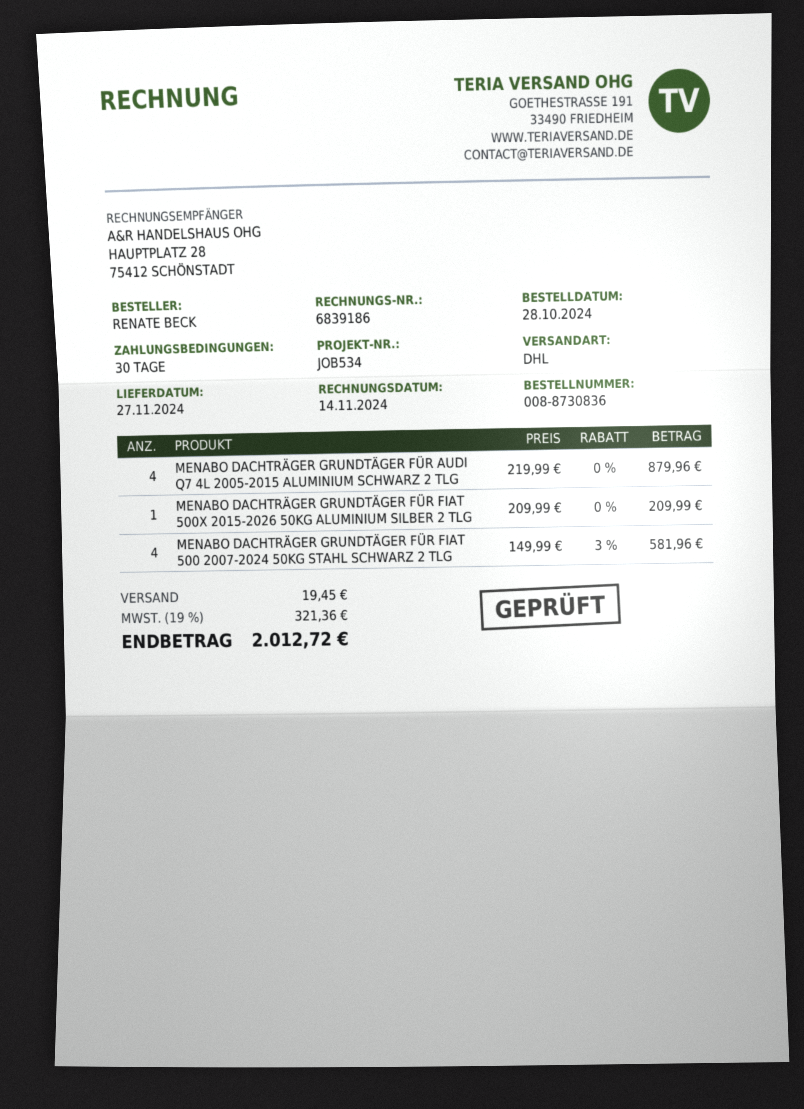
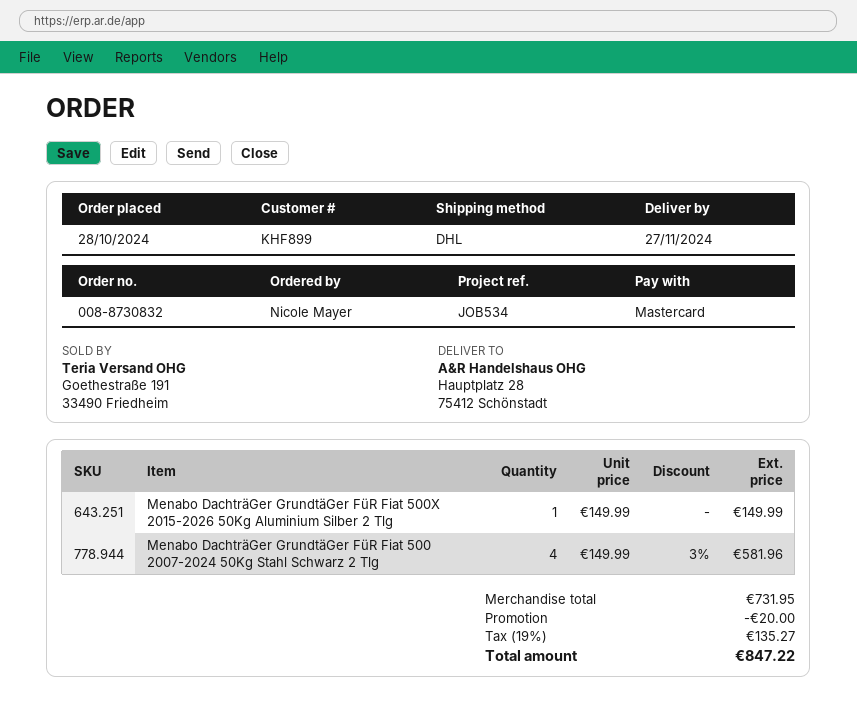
order number: 008-8730836 -> 008-8730832
ordered by: RENATE BECK -> Nicole Mayer
MENABO DACHTRÄGER GRUNDTÄGER FÜR AUDI Q7 4L 2005-2015 ALUMINIUM SCHWARZ 2 TLG: 4 x 219.99 = 879.96 -> none
MENABO DACHTRÄGER GRUNDTÄGER FÜR FIAT 500X 2015-2026 50KG ALUMINIUM SILBER 2 TLG: 1 x 209.99 = 209.99 -> 1 x 149.99 = 149.99
discount: none -> 20.00
shipping: 19.45 -> none
tax: 19% = 321.36 -> 19% = 135.27
total: 2012.72 -> 847.22

